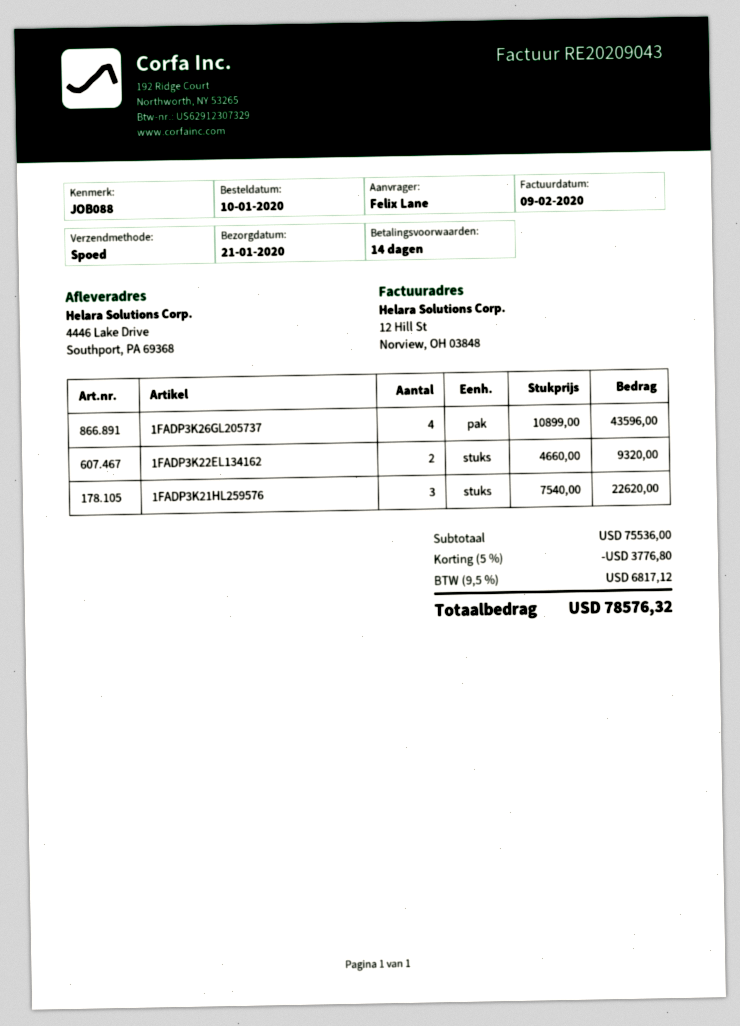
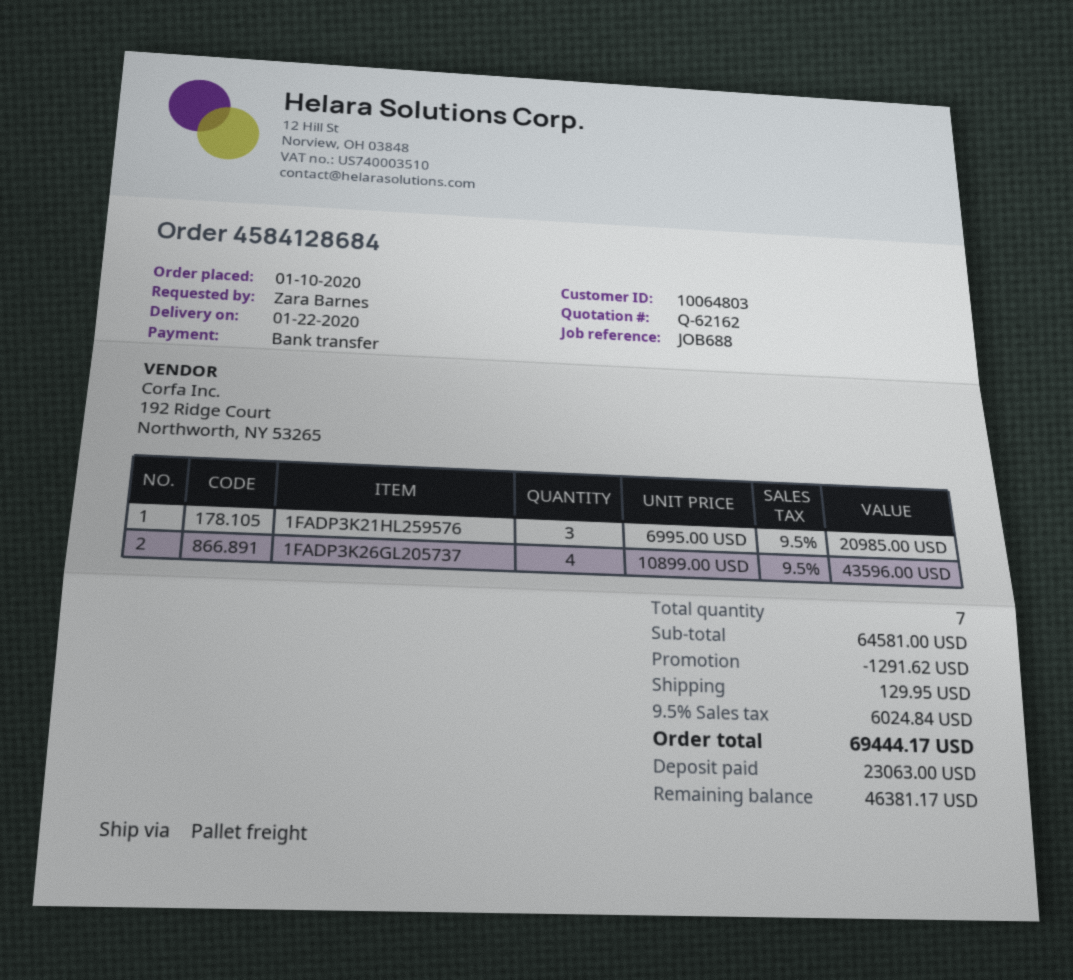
delivery date: 2020-01-21 -> 2020-01-22
reference: JOB088 -> JOB688
ordered by: Felix Lane -> Zara Barnes
shipping method: express -> pallet freight
1FADP3K22EL134162: 2 x 4660.00 = 9320.00 -> none
1FADP3K21HL259576: 3 x 7540.00 = 22620.00 -> 3 x 6995.00 = 20985.00
subtotal: 75536.00 -> 64581.00
discount: 3776.80 -> 1291.62
shipping: none -> 129.95
tax: 9.5% = 6817.12 -> 9.5% = 6024.84
total: 78576.32 -> 69444.17

